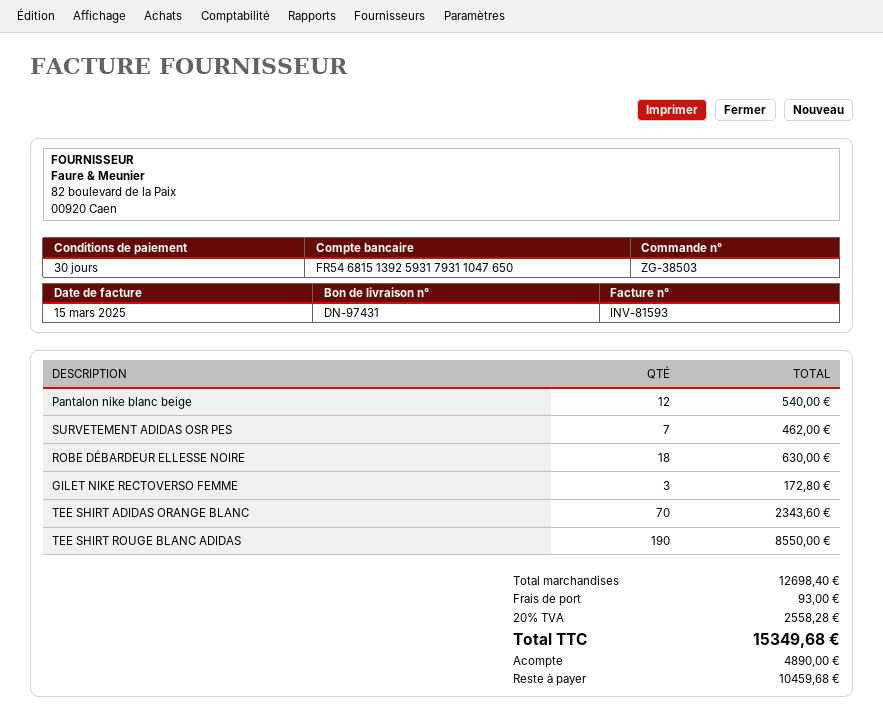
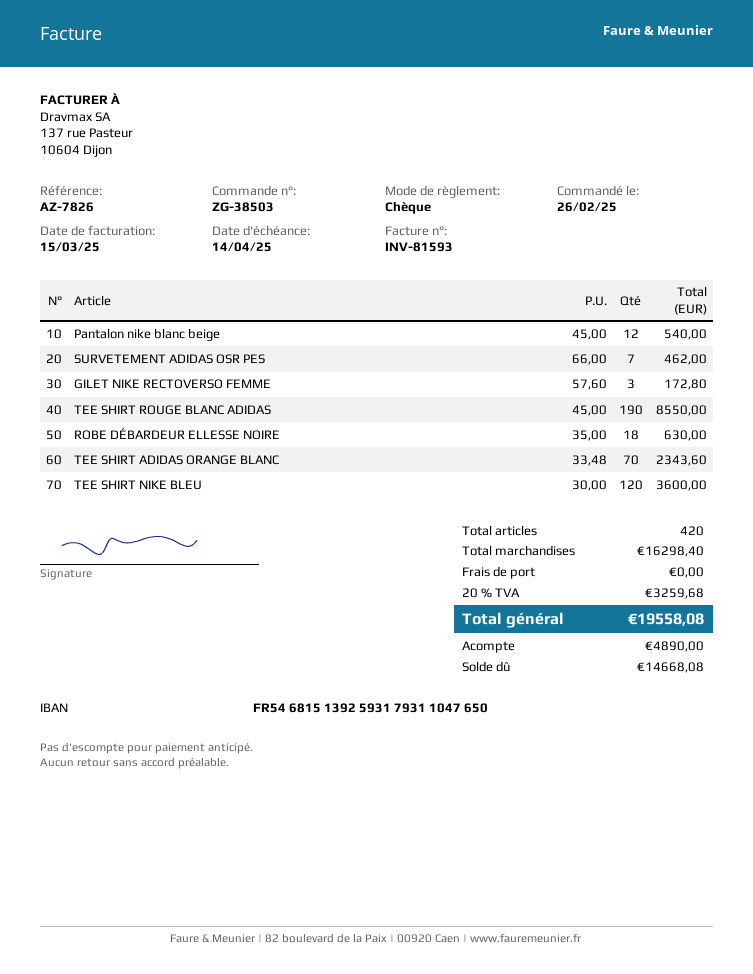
TEE SHIRT NIKE BLEU: none -> 120 for 3600.00
subtotal: 12698.40 -> 16298.40
shipping: 93.00 -> 0.00
tax: 20% = 2558.28 -> 20% = 3259.68
total: 15349.68 -> 19558.08
balance: 10459.68 -> 14668.08

